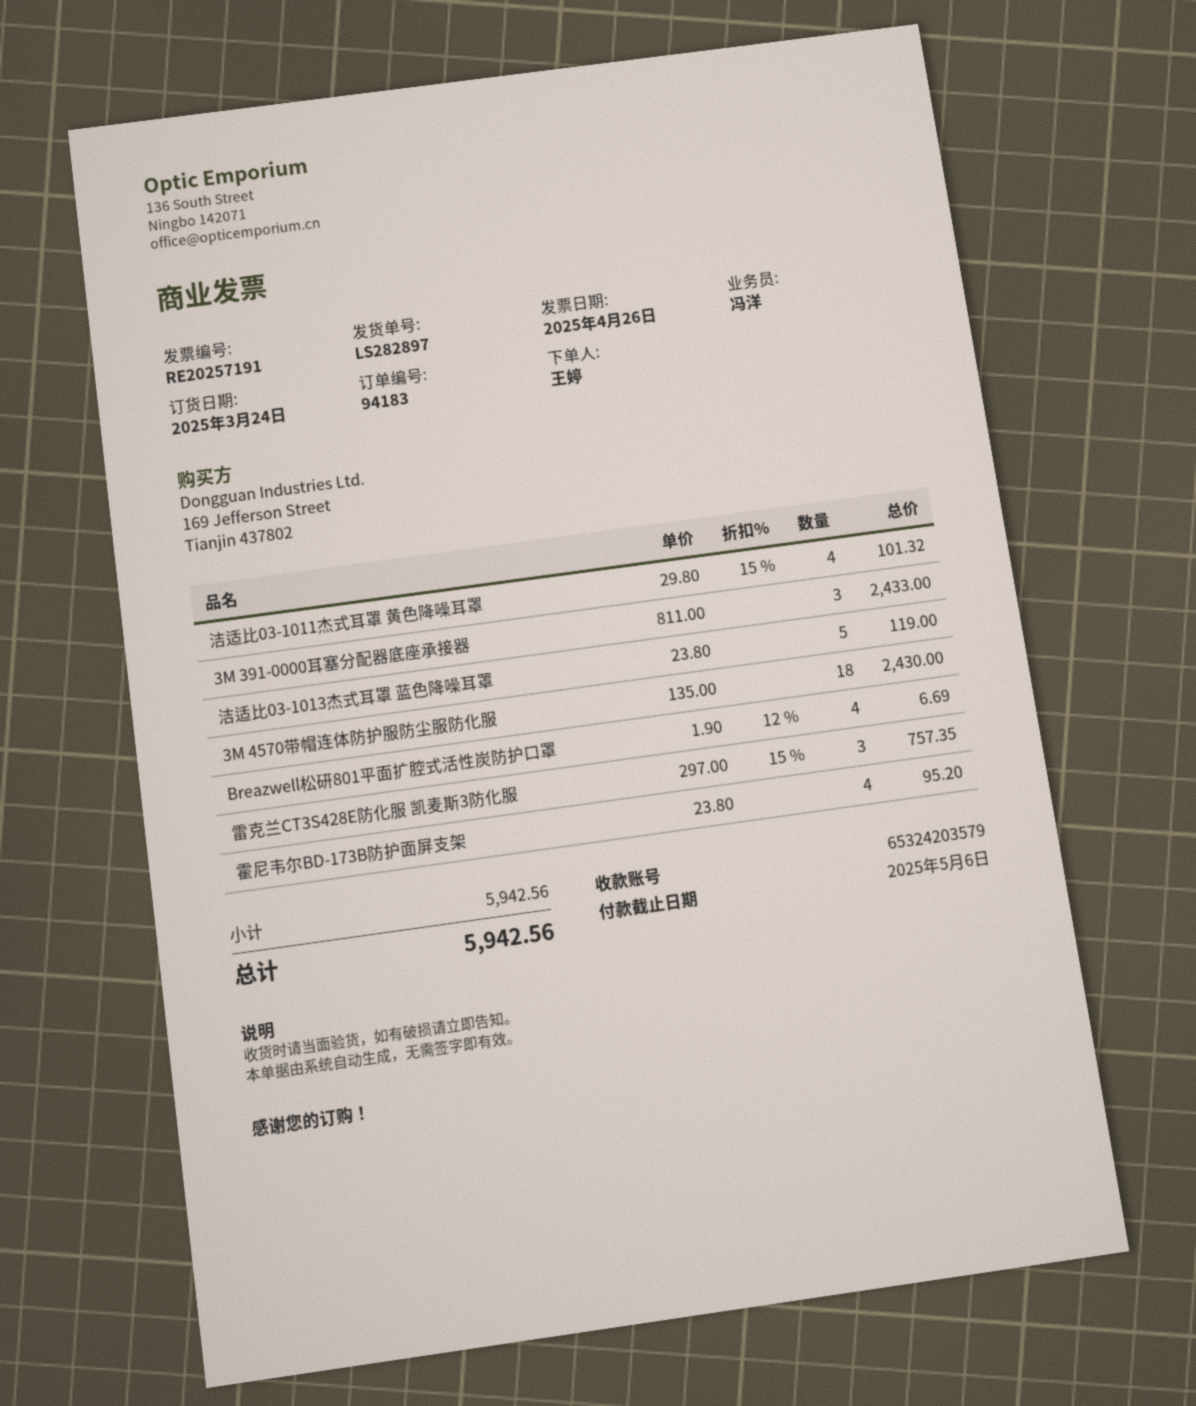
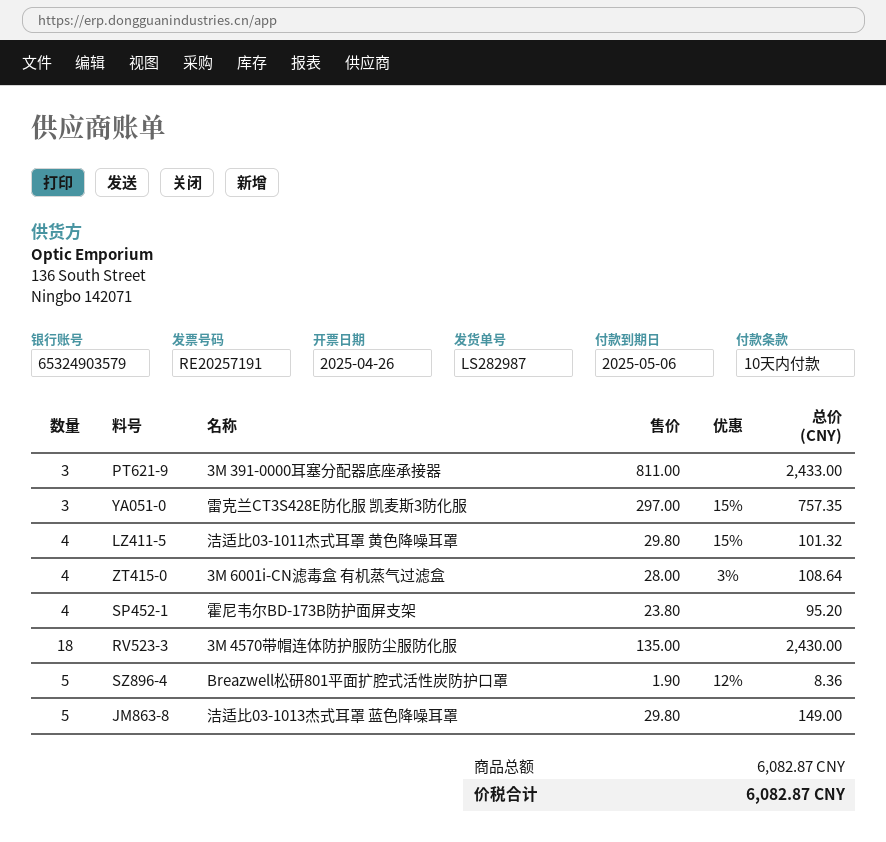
delivery note number: LS282897 -> LS282987
bank account: 65324203579 -> 65324903579
洁适比03-1013杰式耳罩 蓝色降噪耳罩: 5 x 23.80 = 119.00 -> 5 x 29.80 = 149.00
Breazwell松研801平面扩腔式活性炭防护口罩: 4 x 1.90 - 12% = 6.69 -> 5 x 1.90 - 12% = 8.36
3M 6001i-CN滤毒盒 有机蒸气过滤盒: none -> 4 x 28.00 - 3% = 108.64
subtotal: 5942.56 -> 6082.87
total: 5942.56 -> 6082.87

